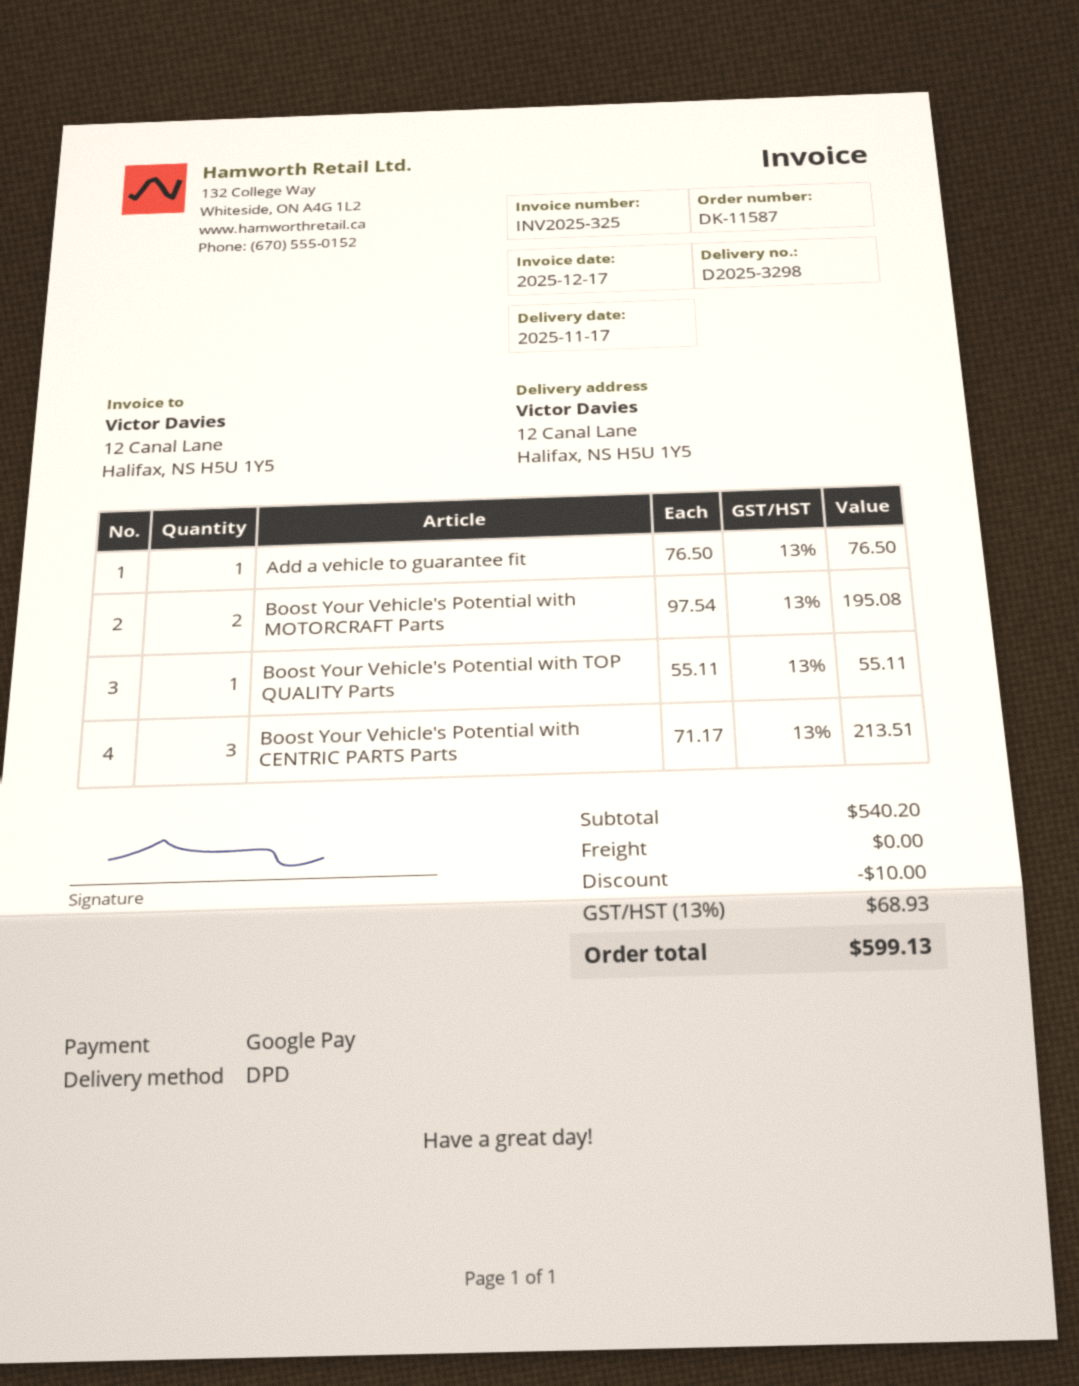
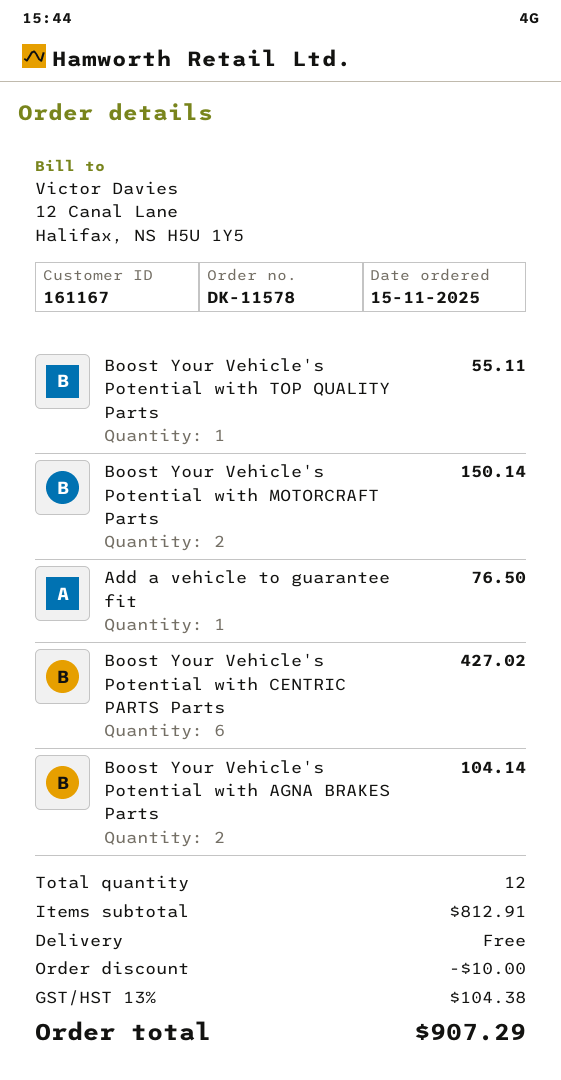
order number: DK-11587 -> DK-11578
Boost Your Vehicle's Potential with MOTORCRAFT Parts: 2 for 195.08 -> 2 for 150.14
Boost Your Vehicle's Potential with CENTRIC PARTS Parts: 3 for 213.51 -> 6 for 427.02
Boost Your Vehicle's Potential with AGNA BRAKES Parts: none -> 2 for 104.14
subtotal: 540.20 -> 812.91
tax: 13% = 68.93 -> 13% = 104.38
total: 599.13 -> 907.29

